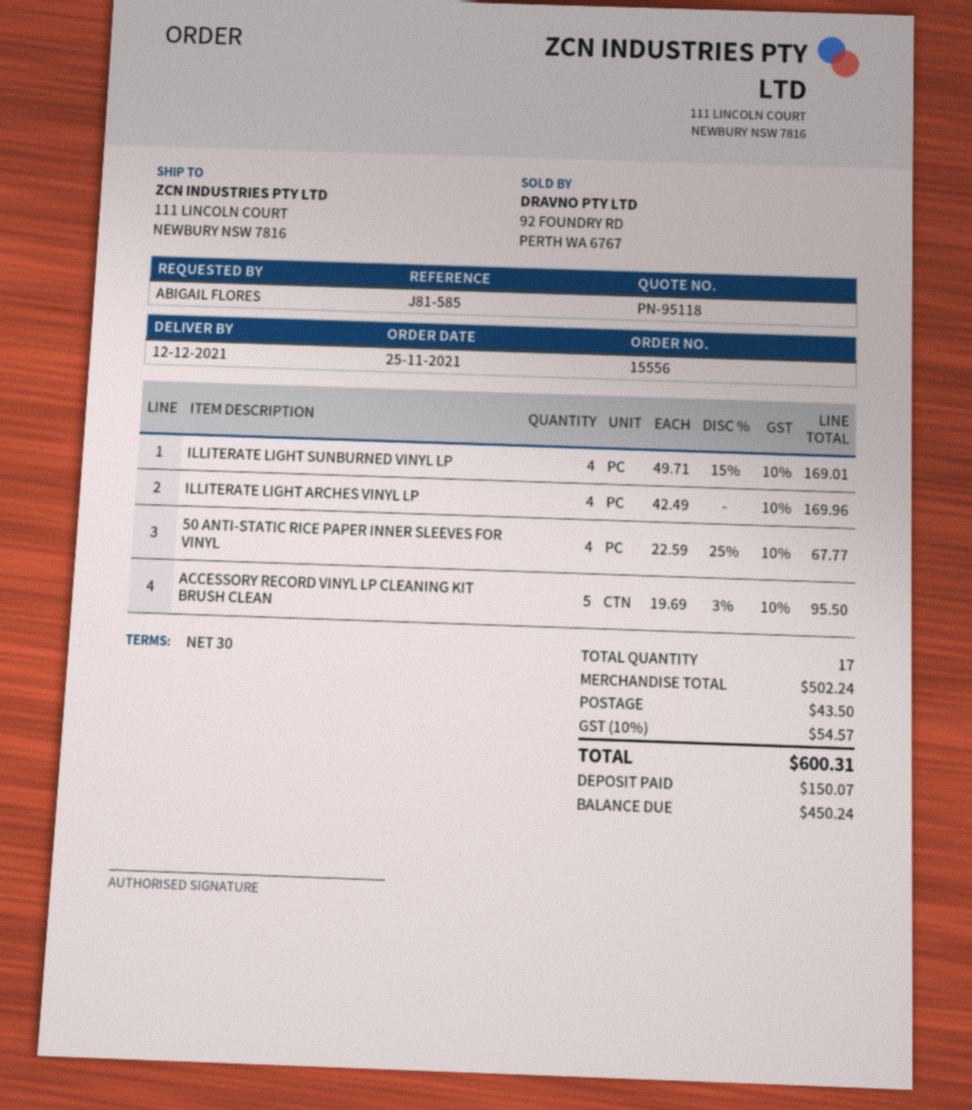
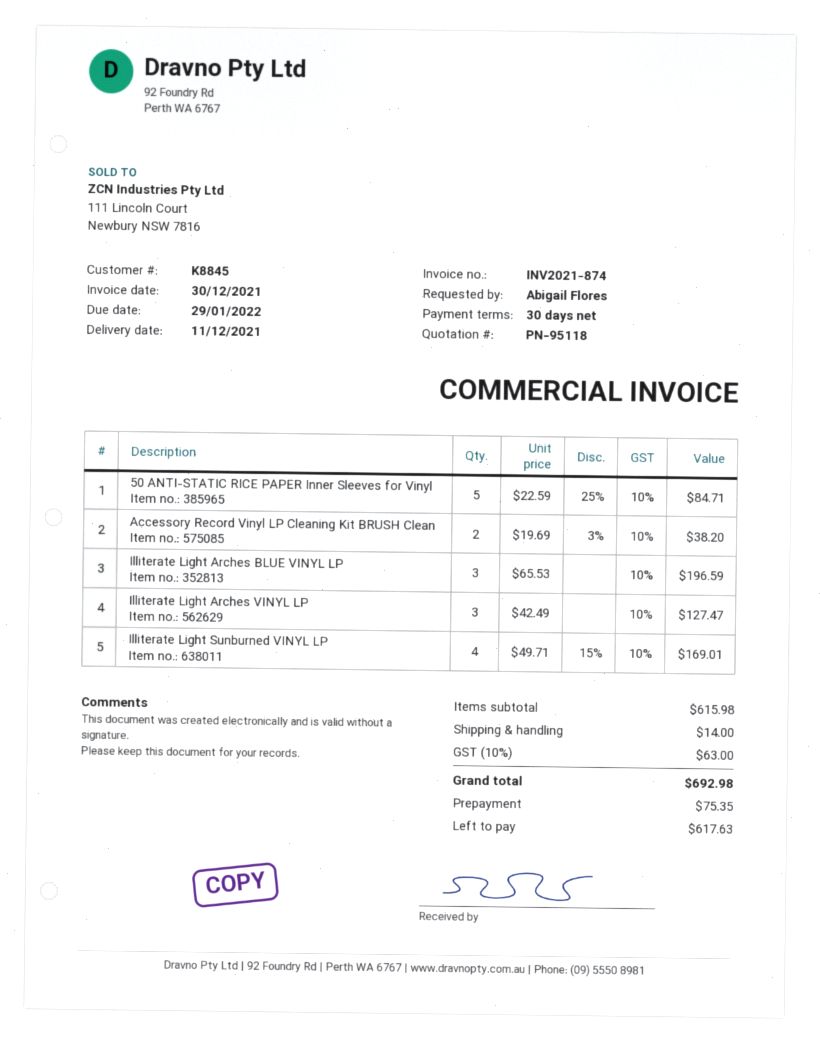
delivery date: 2021-12-12 -> 2021-12-11
ILLITERATE LIGHT ARCHES VINYL LP: 4 x 42.49 = 169.96 -> 3 x 42.49 = 127.47
50 ANTI-STATIC RICE PAPER INNER SLEEVES FOR VINYL: 4 x 22.59 - 25% = 67.77 -> 5 x 22.59 - 25% = 84.71
ACCESSORY RECORD VINYL LP CLEANING KIT BRUSH CLEAN: 5 x 19.69 - 3% = 95.50 -> 2 x 19.69 - 3% = 38.20
Illiterate Light Arches BLUE VINYL LP: none -> 3 x 65.53 = 196.59
subtotal: 502.24 -> 615.98
shipping: 43.50 -> 14.00
tax: 10% = 54.57 -> 10% = 63.00
total: 600.31 -> 692.98
deposit: 150.07 -> 75.35
balance: 450.24 -> 617.63

